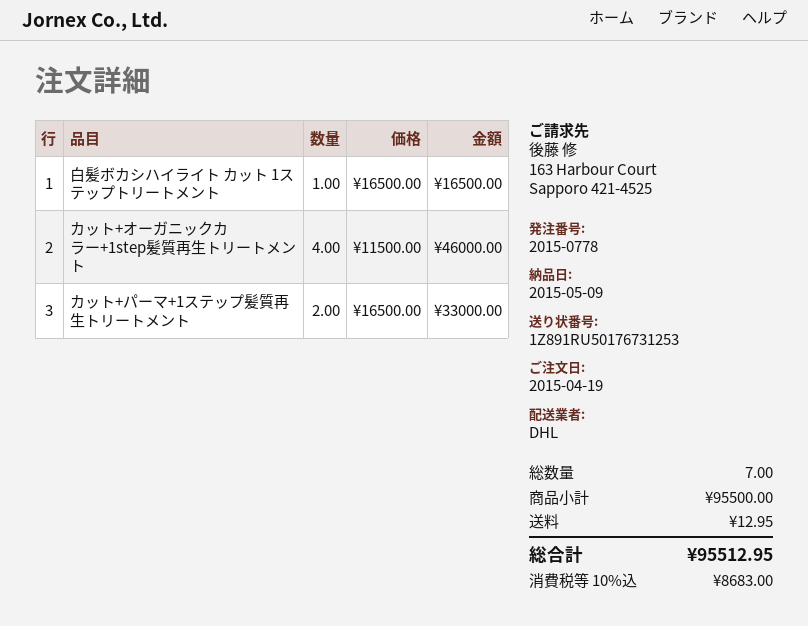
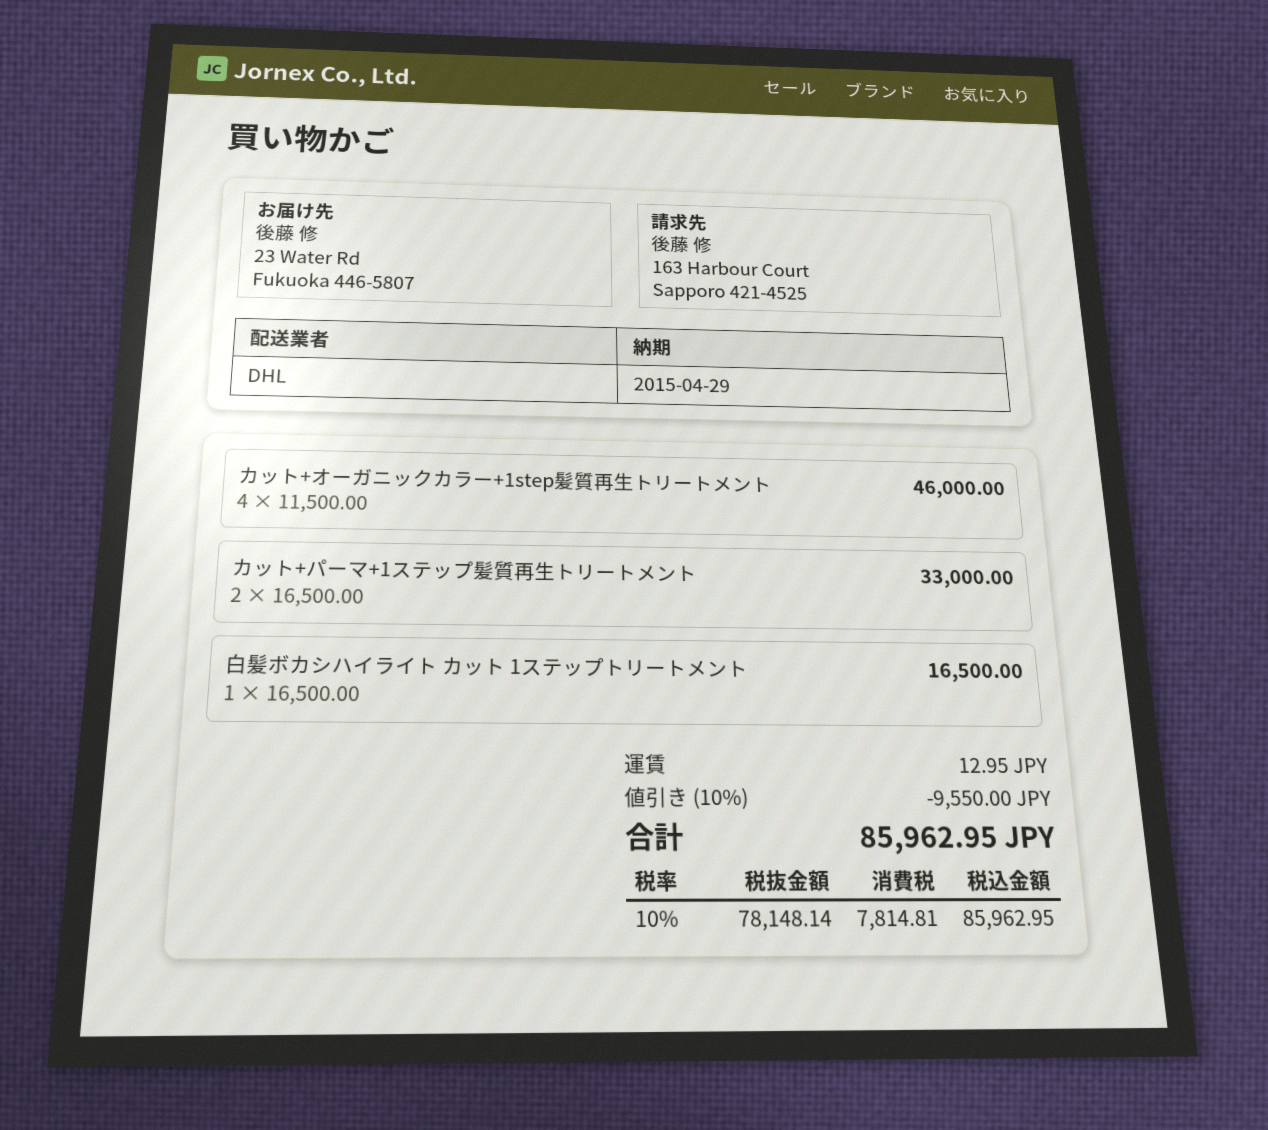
delivery date: 2015-05-09 -> 2015-04-29
discount: none -> 10% = 9550.00
tax: 10% = 8683.00 -> 10% = 7814.81
total: 95512.95 -> 85962.95

